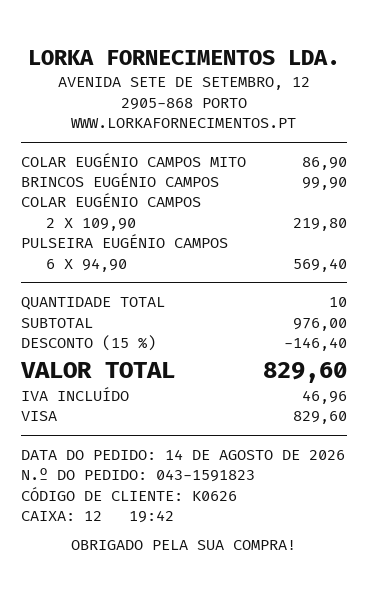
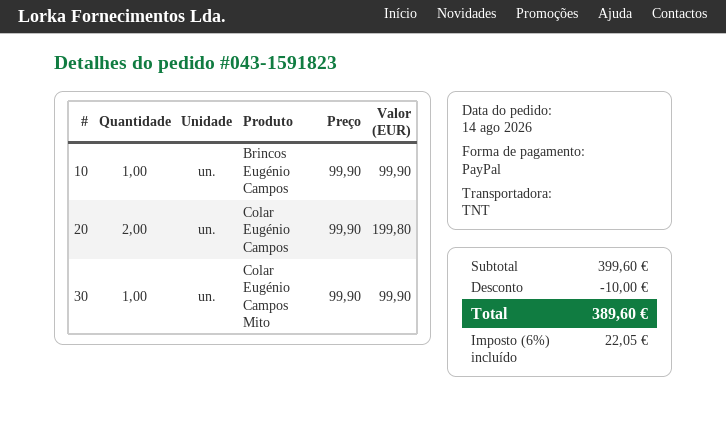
payment method: Visa -> PayPal
COLAR EUGÉNIO CAMPOS MITO: 1 x 86.90 = 86.90 -> 1 x 99.90 = 99.90
COLAR EUGÉNIO CAMPOS: 2 x 109.90 = 219.80 -> 2 x 99.90 = 199.80
PULSEIRA EUGÉNIO CAMPOS: 6 x 94.90 = 569.40 -> none
subtotal: 976.00 -> 399.60
discount: 146.40 -> 10.00
tax: 46.96 -> 22.05
total: 829.60 -> 389.60

